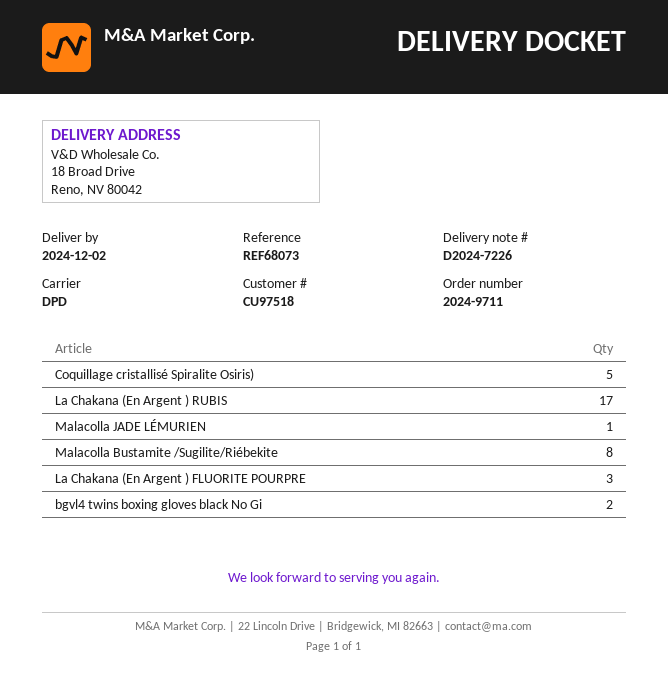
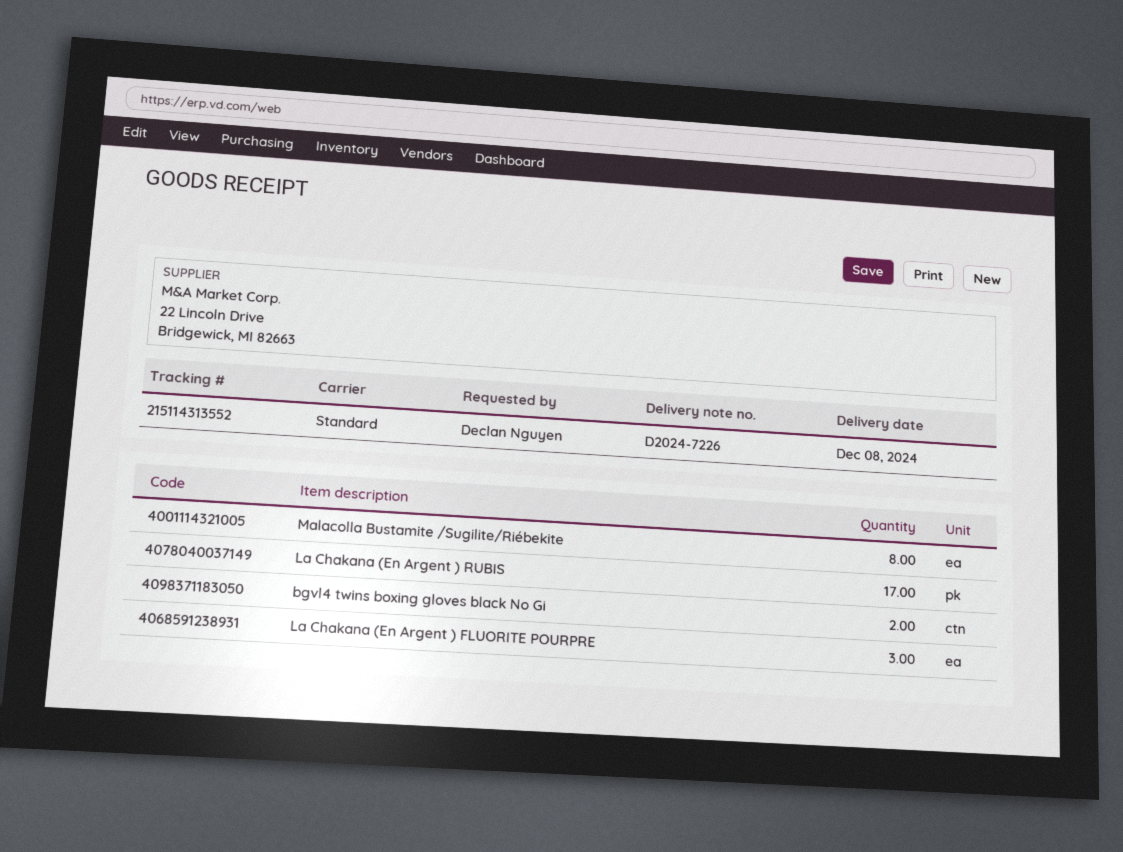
delivery date: 2024-12-02 -> 2024-12-08
shipping method: DPD -> standard
Coquillage cristallisé Spiralite Osiris): 5 -> none
Malacolla JADE LÉMURIEN: 1 -> none

